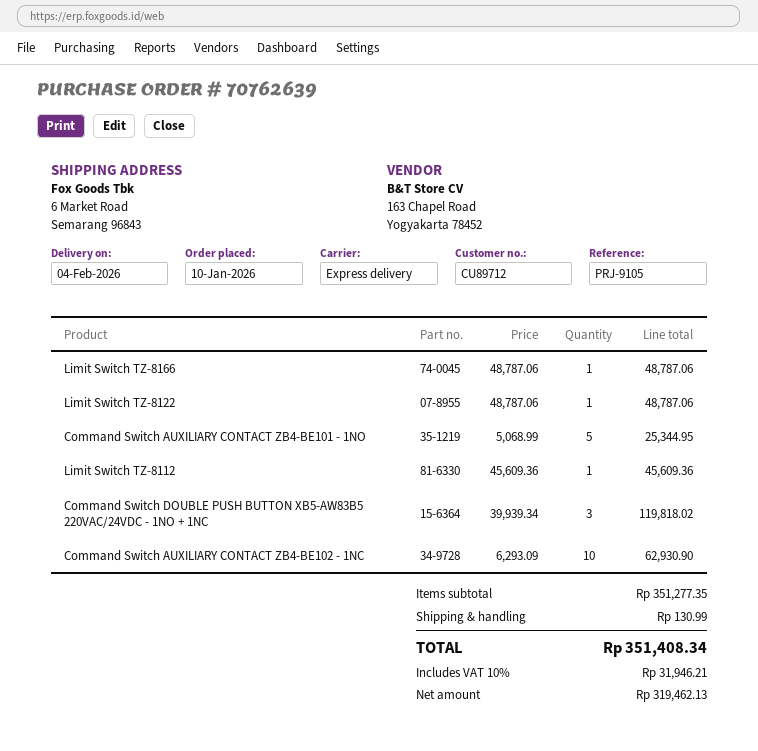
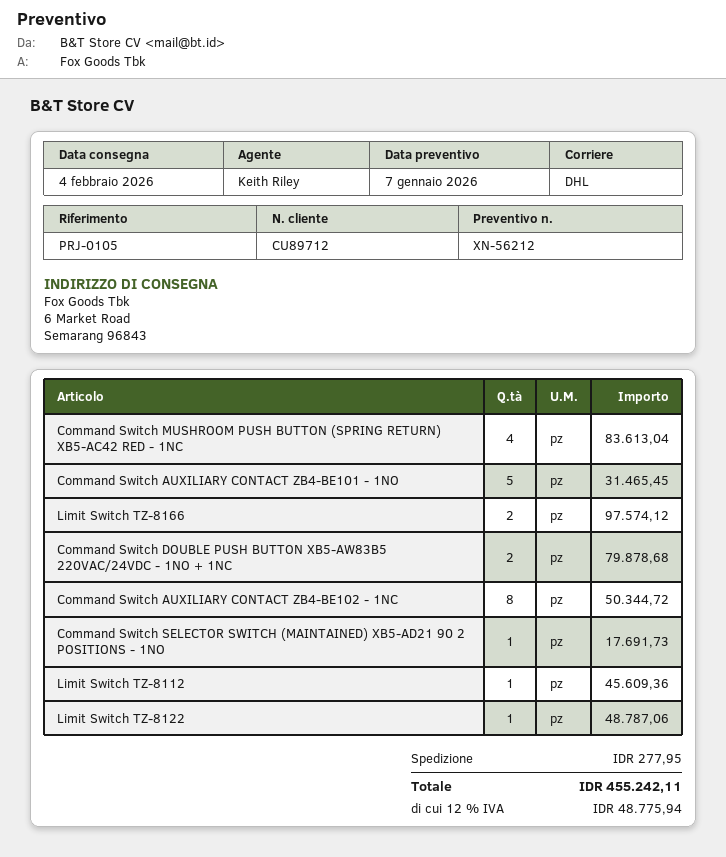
reference: PRJ-9105 -> PRJ-0105
shipping method: express -> DHL
Limit Switch TZ-8166: 1 for 48787.06 -> 2 for 97574.12
Command Switch AUXILIARY CONTACT ZB4-BE101 - 1NO: 5 for 25344.95 -> 5 for 31465.45
Command Switch DOUBLE PUSH BUTTON XB5-AW83B5 220VAC/24VDC - 1NO + 1NC: 3 for 119818.02 -> 2 for 79878.68
Command Switch AUXILIARY CONTACT ZB4-BE102 - 1NC: 10 for 62930.90 -> 8 for 50344.72
Command Switch MUSHROOM PUSH BUTTON (SPRING RETURN) XB5-AC42 RED - 1NC: none -> 4 for 83613.04
Command Switch SELECTOR SWITCH (MAINTAINED) XB5-AD21 90 2 POSITIONS - 1NO: none -> 1 for 17691.73
shipping: 130.99 -> 277.95
tax: 10% = 31946.21 -> 12% = 48775.94
total: 351408.34 -> 455242.11

